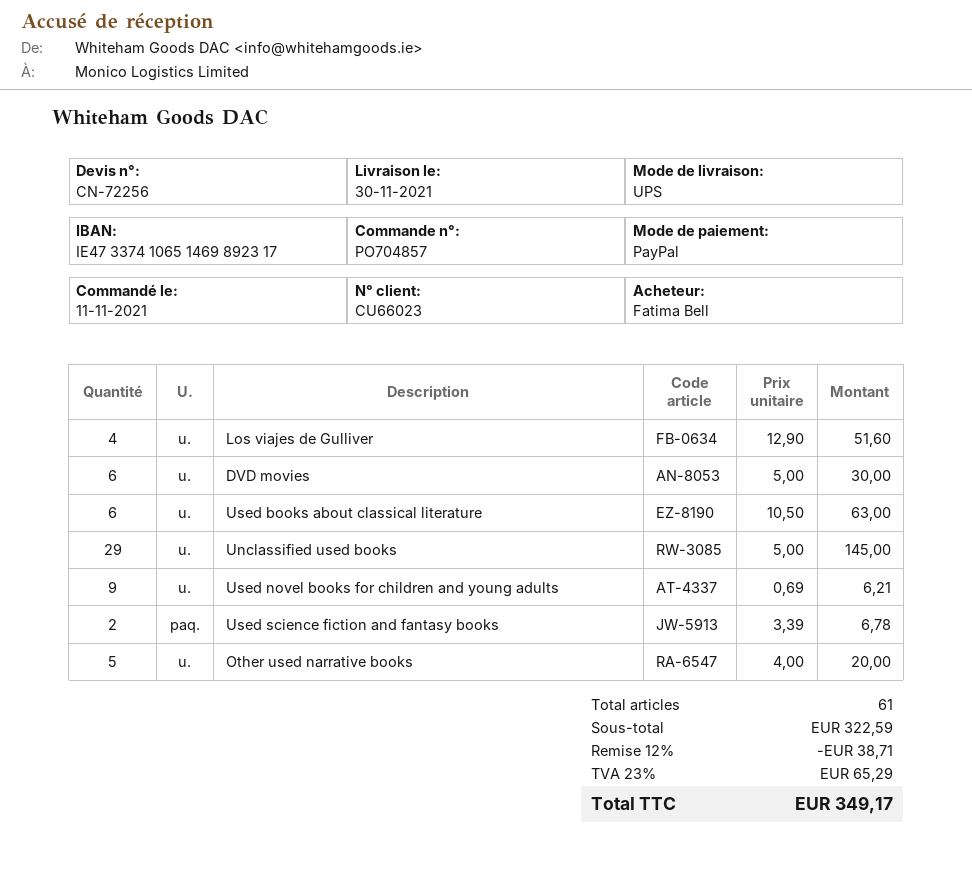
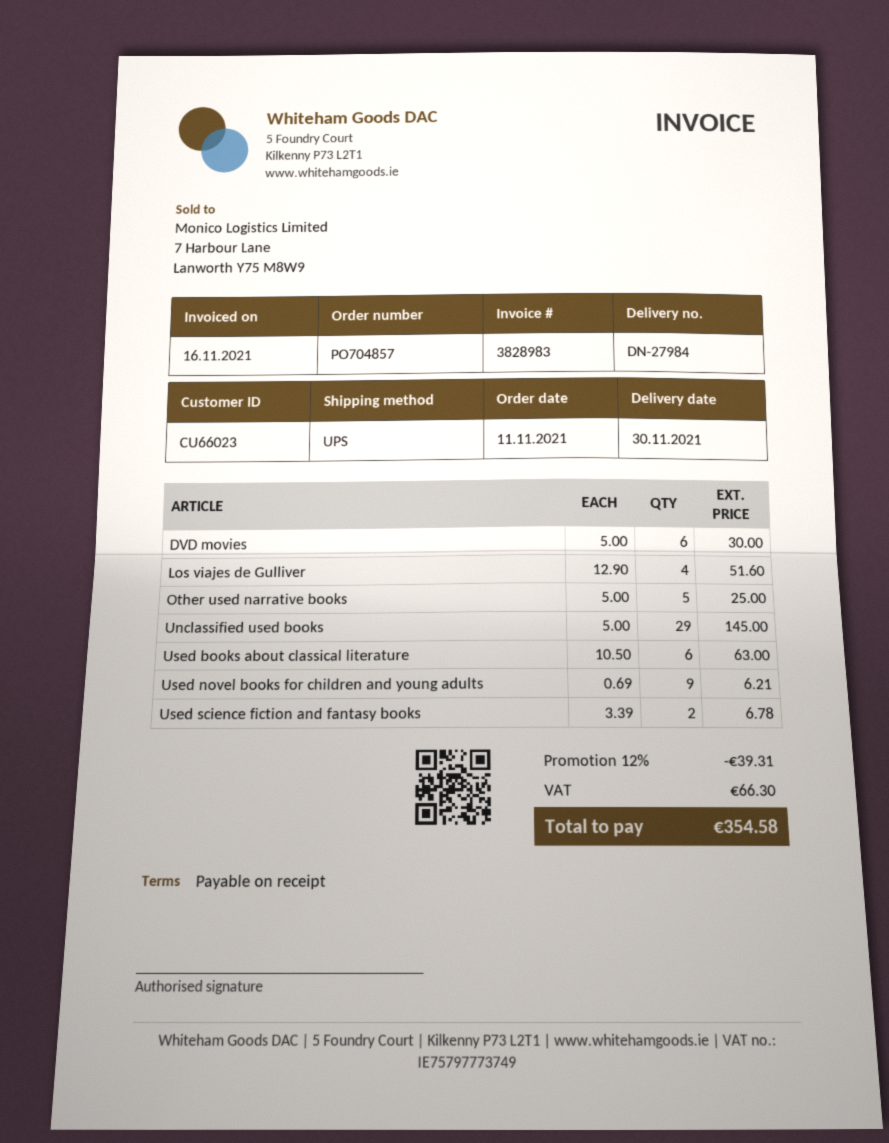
Other used narrative books: 5 x 4.00 = 20.00 -> 5 x 5.00 = 25.00
discount: 12% = 38.71 -> 12% = 39.31
tax: 65.29 -> 66.30
total: 349.17 -> 354.58

